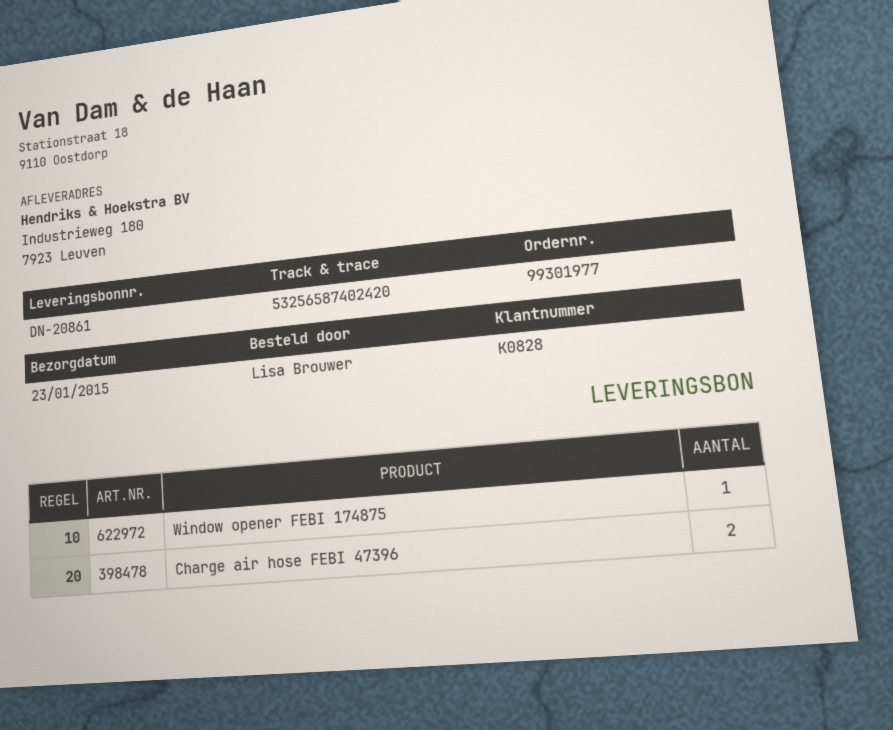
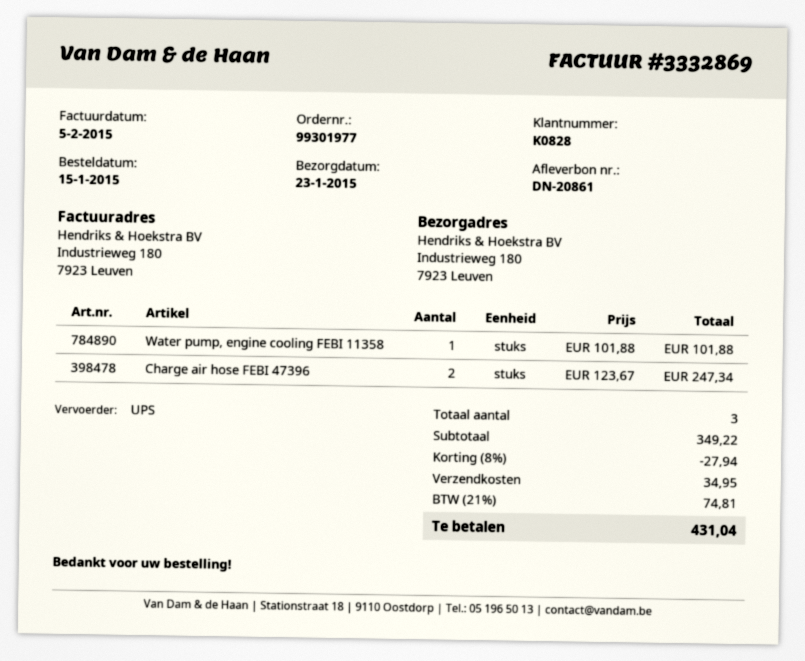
Window opener FEBI 174875: 1 -> none
Water pump, engine cooling FEBI 11358: none -> 1

